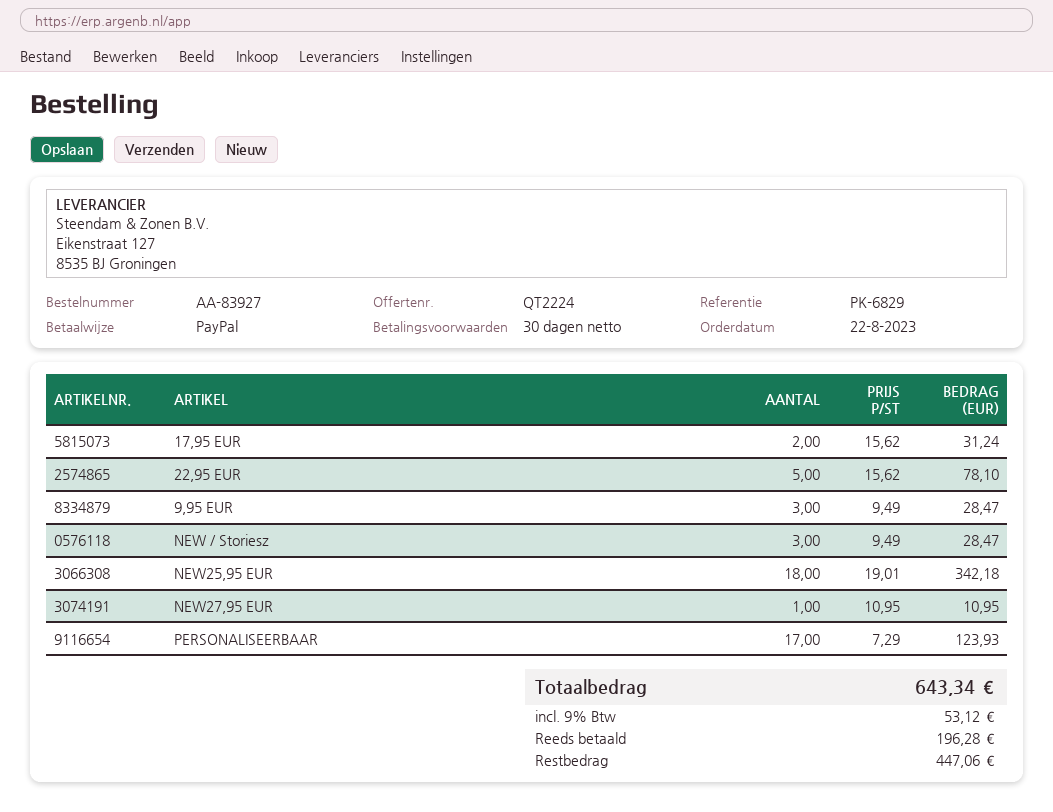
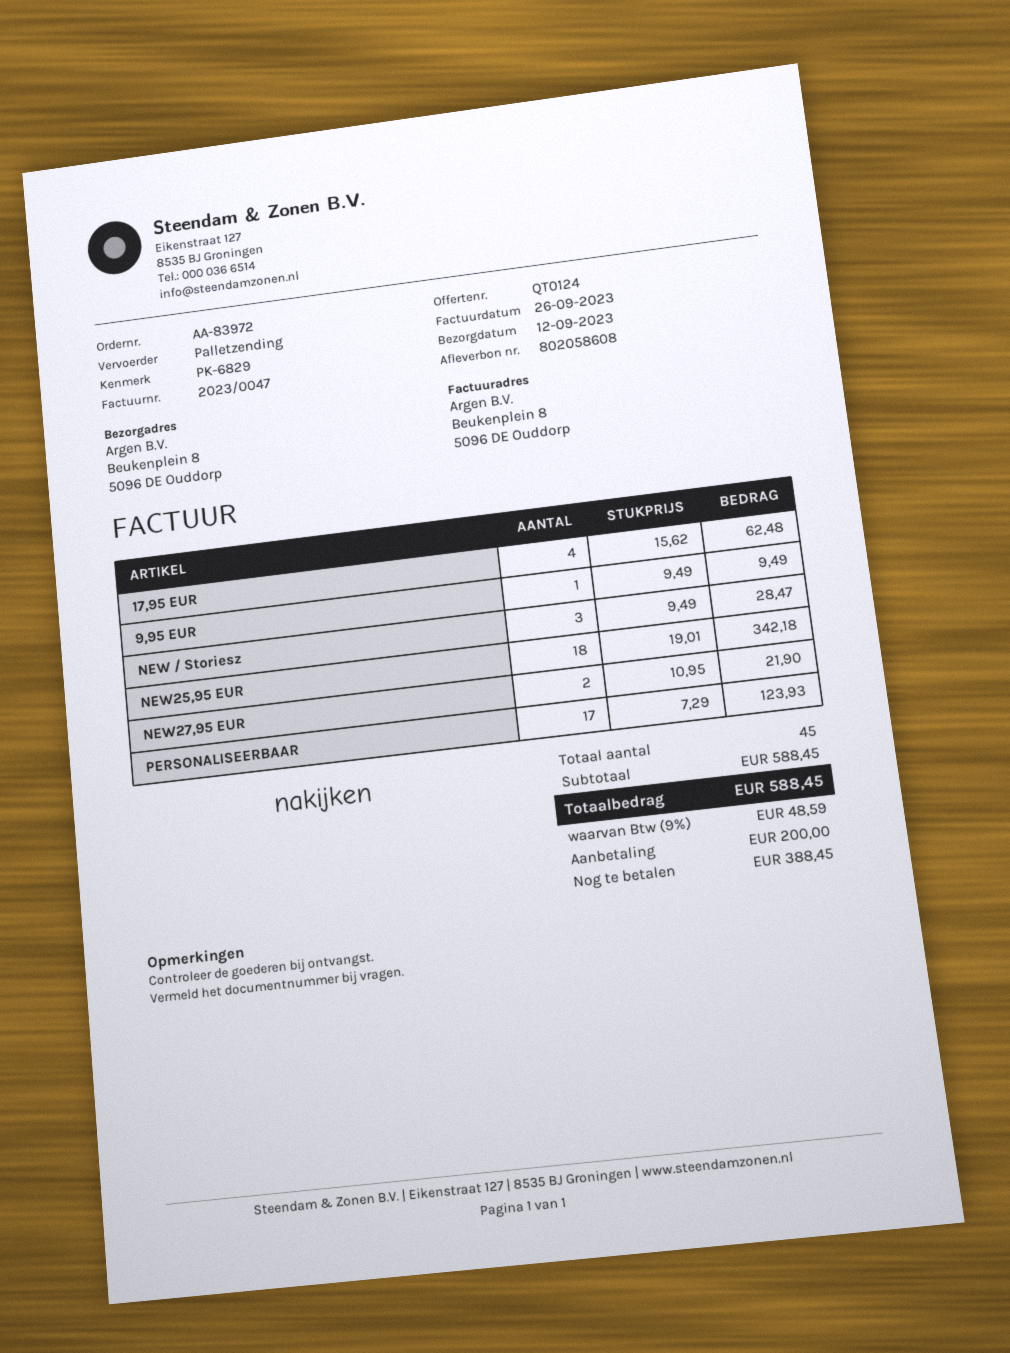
quote number: QT2224 -> QT0124
order number: AA-83927 -> AA-83972
17,95 EUR: 2 x 15.62 = 31.24 -> 4 x 15.62 = 62.48
22,95 EUR: 5 x 15.62 = 78.10 -> none
9,95 EUR: 3 x 9.49 = 28.47 -> 1 x 9.49 = 9.49
NEW27,95 EUR: 1 x 10.95 = 10.95 -> 2 x 10.95 = 21.90
tax: 9% = 53.12 -> 9% = 48.59
total: 643.34 -> 588.45
deposit: 196.28 -> 200.00
balance: 447.06 -> 388.45

